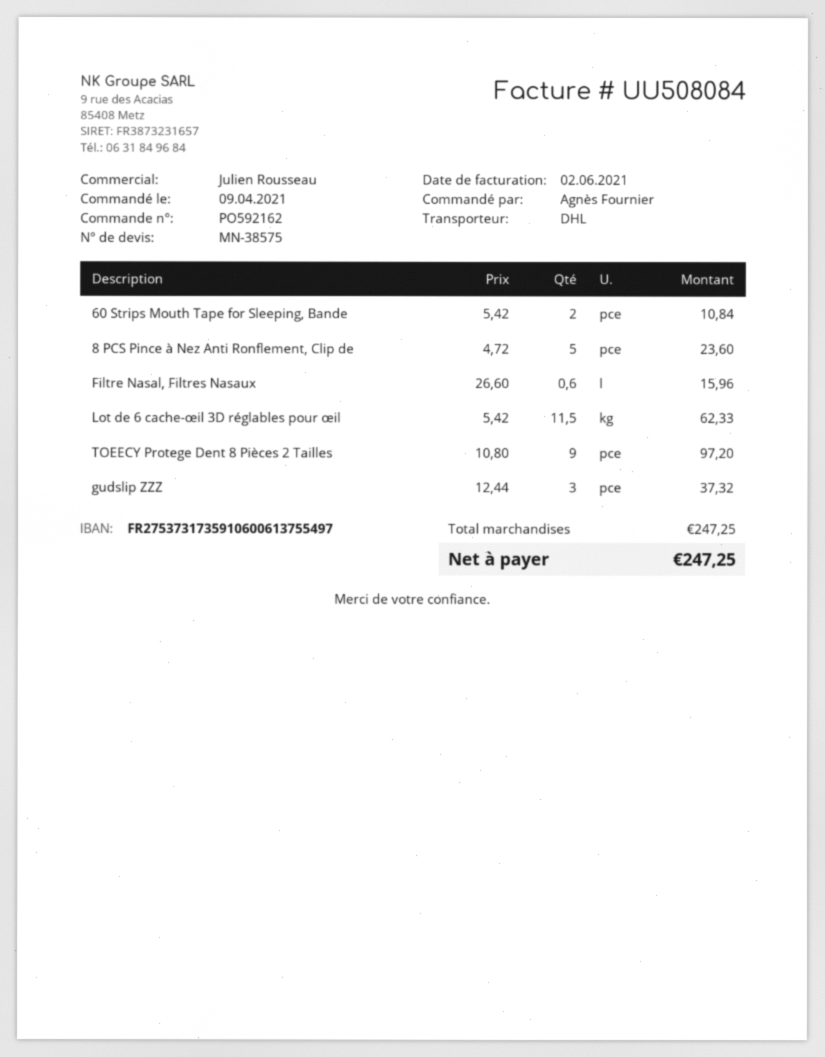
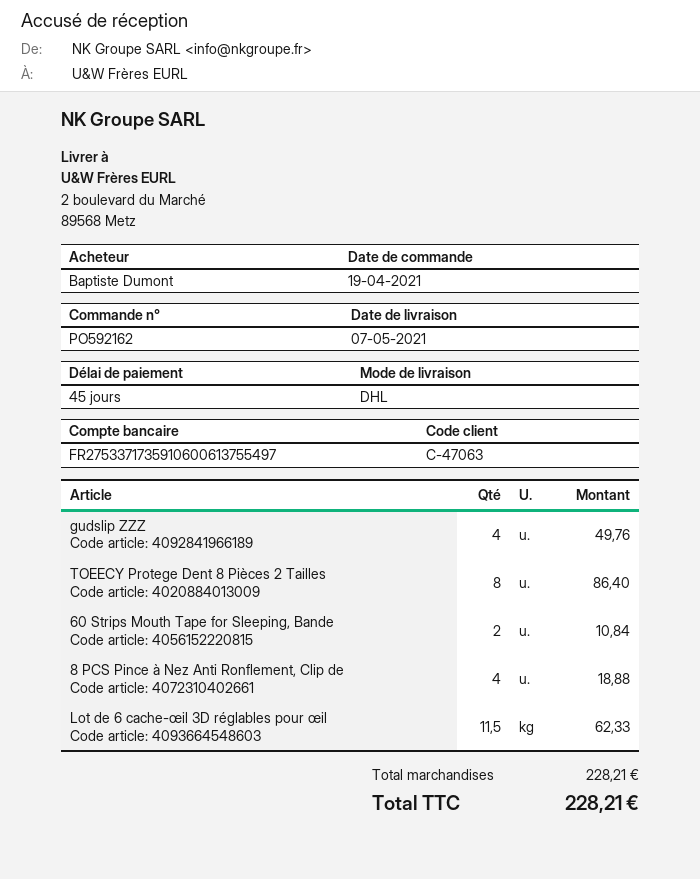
order date: 2021-04-09 -> 2021-04-19
ordered by: Agnès Fournier -> Baptiste Dumont
bank account: FR2753731735910600613755497 -> FR2753371735910600613755497
8 PCS Pince à Nez Anti Ronflement, Clip de: 5 for 23.60 -> 4 for 18.88
Filtre Nasal, Filtres Nasaux: 0.6 for 15.96 -> none
TOEECY Protege Dent 8 Pièces 2 Tailles: 9 for 97.20 -> 8 for 86.40
gudslip ZZZ: 3 for 37.32 -> 4 for 49.76
subtotal: 247.25 -> 228.21
total: 247.25 -> 228.21

